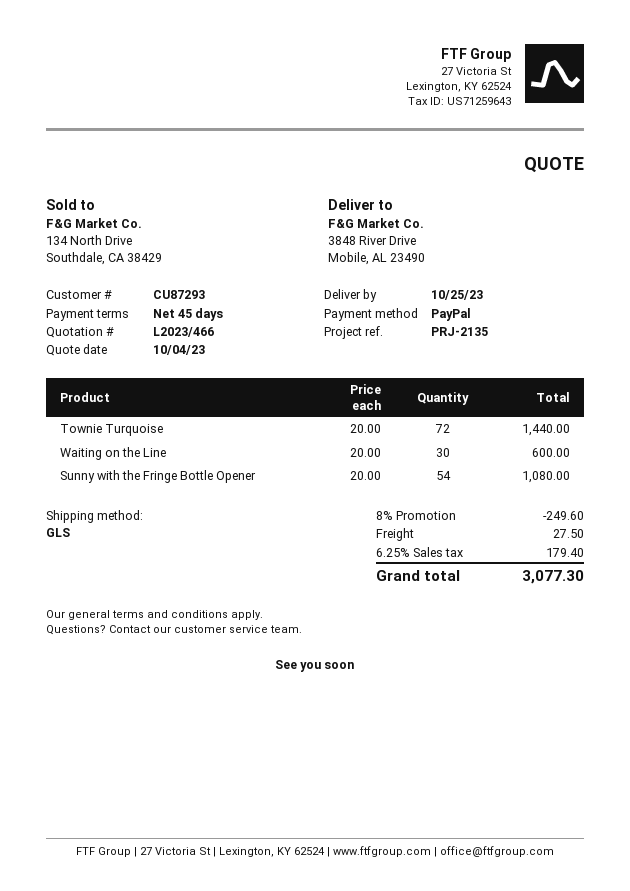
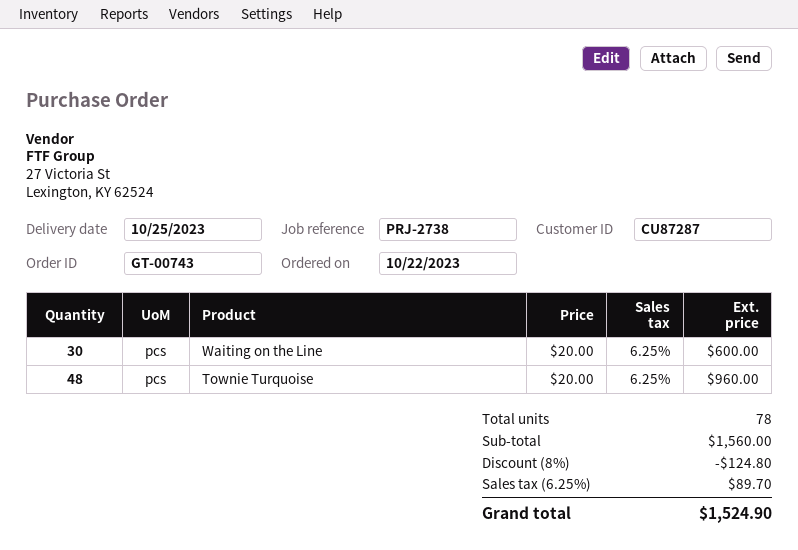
customer number: CU87293 -> CU87287
reference: PRJ-2135 -> PRJ-2738
Townie Turquoise: 72 x 20.00 = 1440.00 -> 48 x 20.00 = 960.00
Sunny with the Fringe Bottle Opener: 54 x 20.00 = 1080.00 -> none
discount: 8% = 249.60 -> 8% = 124.80
shipping: 27.50 -> none
tax: 6.25% = 179.40 -> 6.25% = 89.70
total: 3077.30 -> 1524.90

